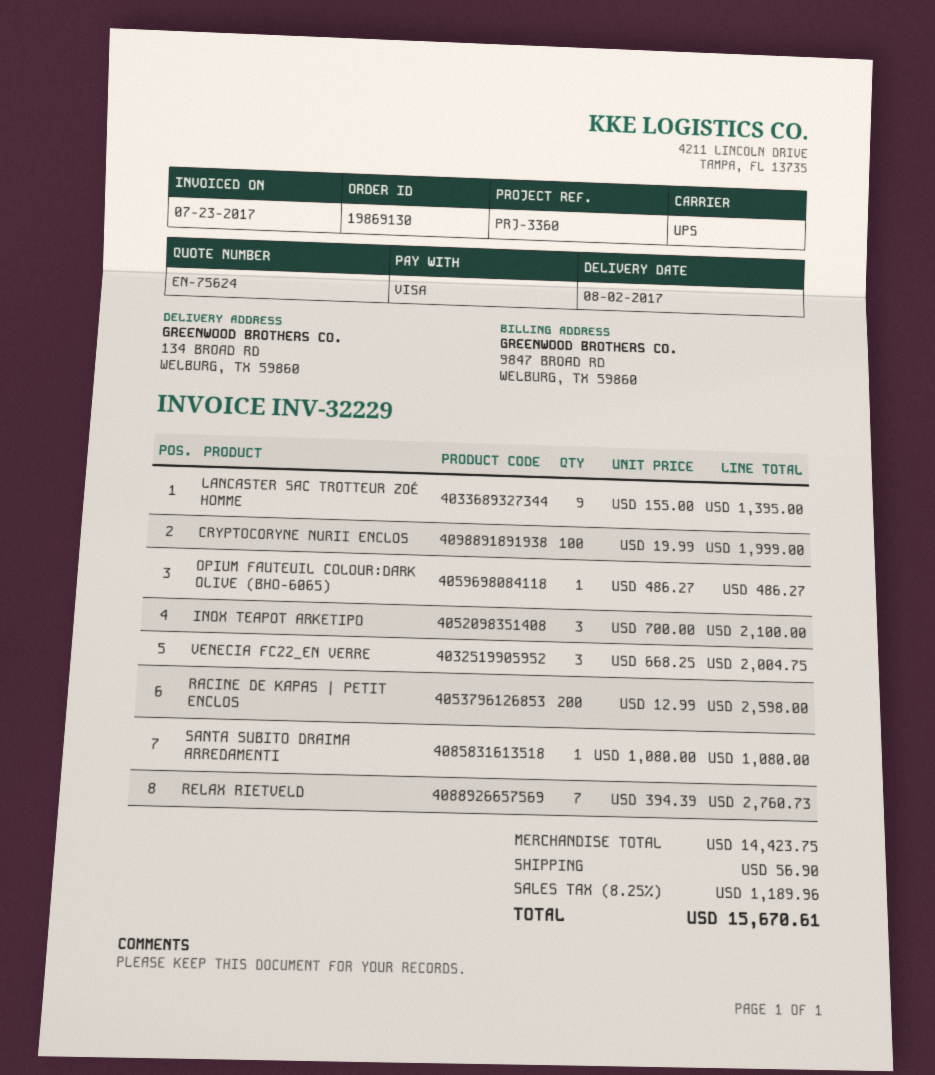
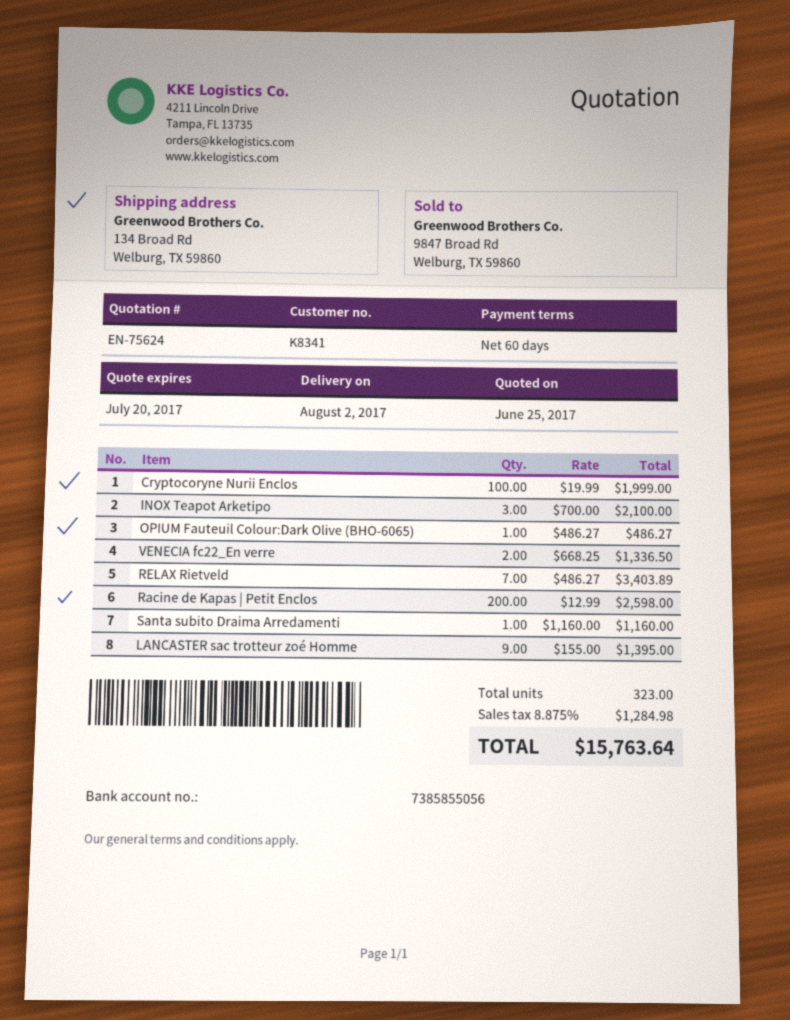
VENECIA FC22_EN VERRE: 3 x 668.25 = 2004.75 -> 2 x 668.25 = 1336.50
SANTA SUBITO DRAIMA ARREDAMENTI: 1 x 1080.00 = 1080.00 -> 1 x 1160.00 = 1160.00
RELAX RIETVELD: 7 x 394.39 = 2760.73 -> 7 x 486.27 = 3403.89
shipping: 56.90 -> none
tax: 8.25% = 1189.96 -> 8.875% = 1284.98
total: 15670.61 -> 15763.64

